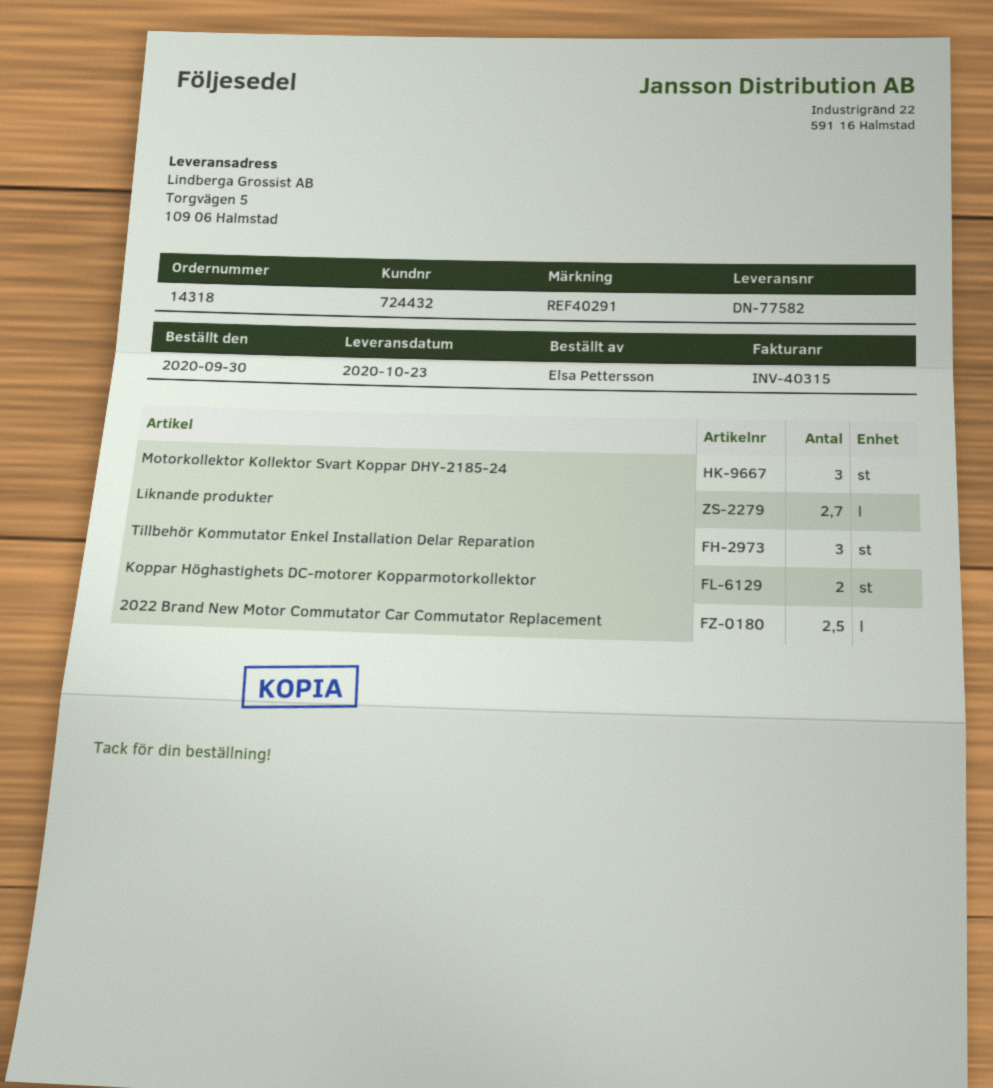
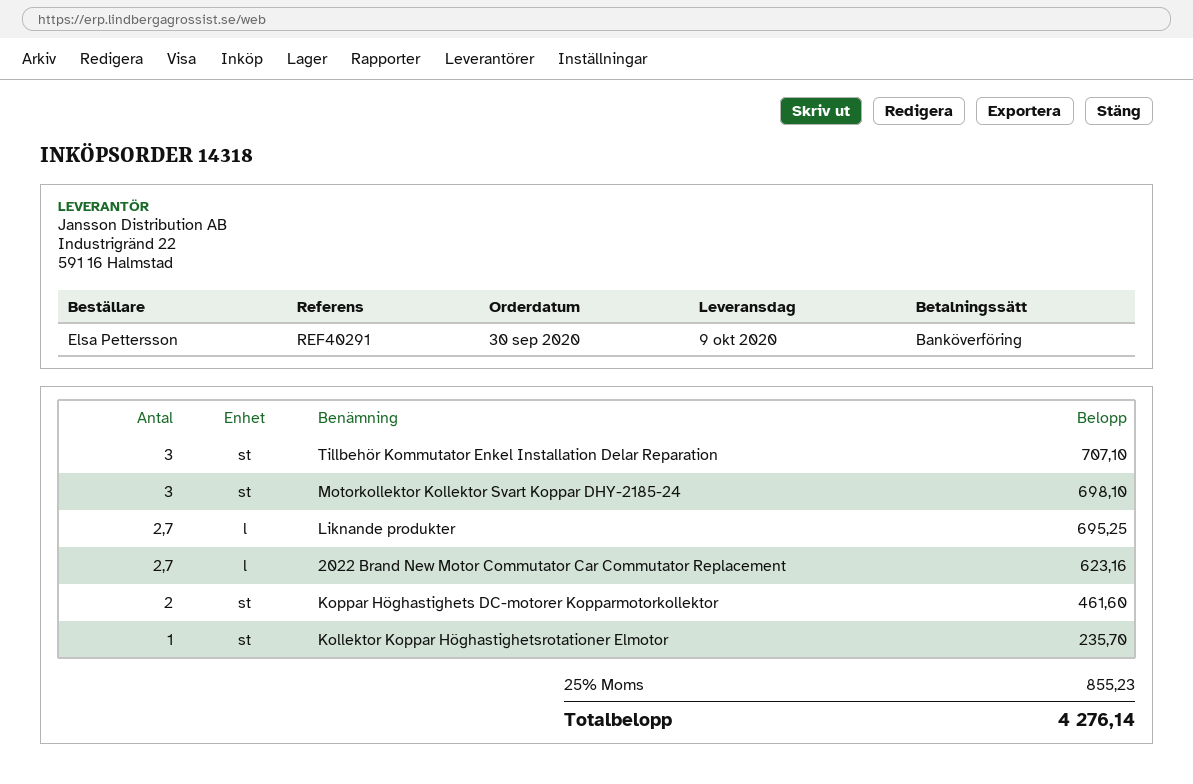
delivery date: 2020-10-23 -> 2020-10-09
2022 Brand New Motor Commutator Car Commutator Replacement: 2.5 -> 2.7
Kollektor Koppar Höghastighetsrotationer Elmotor: none -> 1

